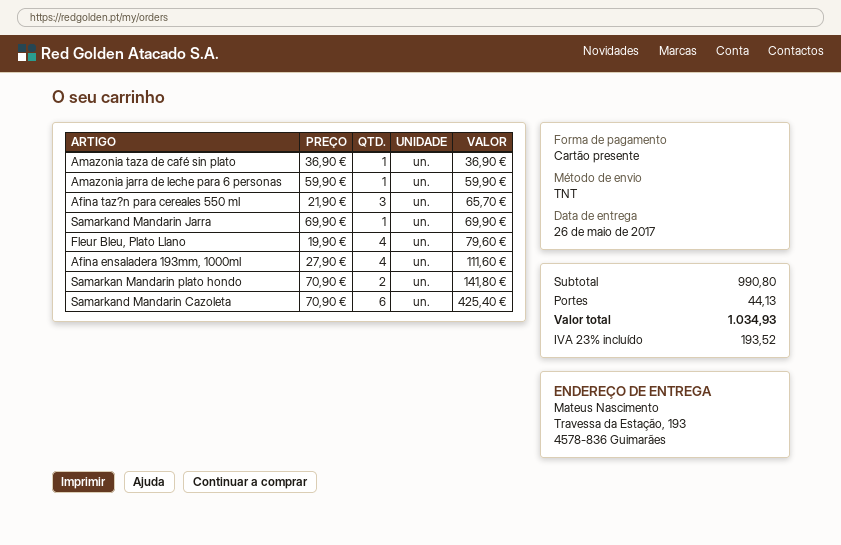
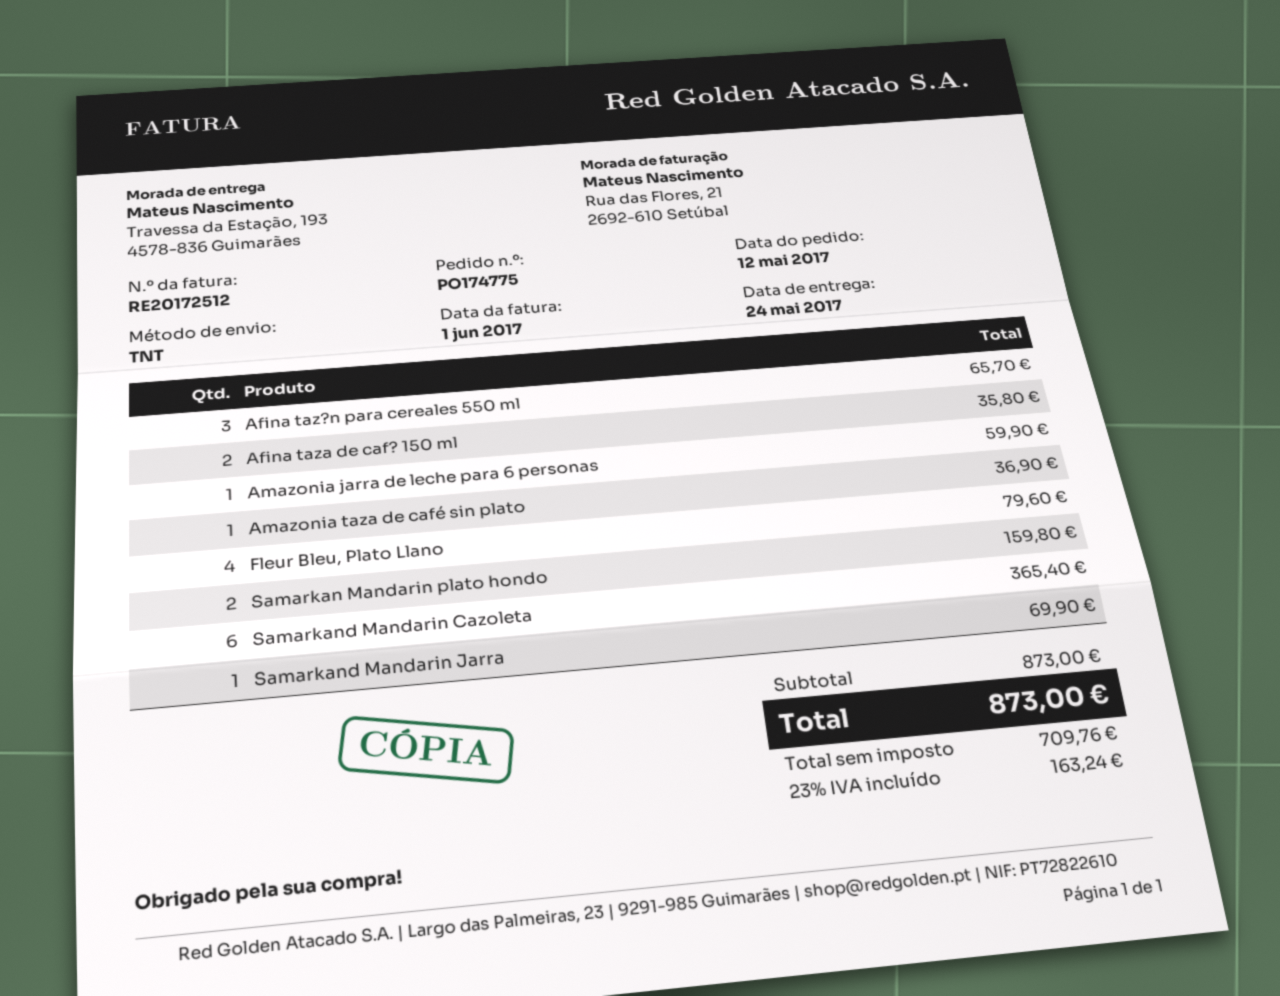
delivery date: 2017-05-26 -> 2017-05-24
Afina ensaladera 193mm, 1000ml: 4 for 111.60 -> none
Samarkan Mandarin plato hondo: 2 for 141.80 -> 2 for 159.80
Samarkand Mandarin Cazoleta: 6 for 425.40 -> 6 for 365.40
Afina taza de caf? 150 ml: none -> 2 for 35.80
subtotal: 990.80 -> 873.00
shipping: 44.13 -> none
tax: 23% = 193.52 -> 23% = 163.24
total: 1034.93 -> 873.00

